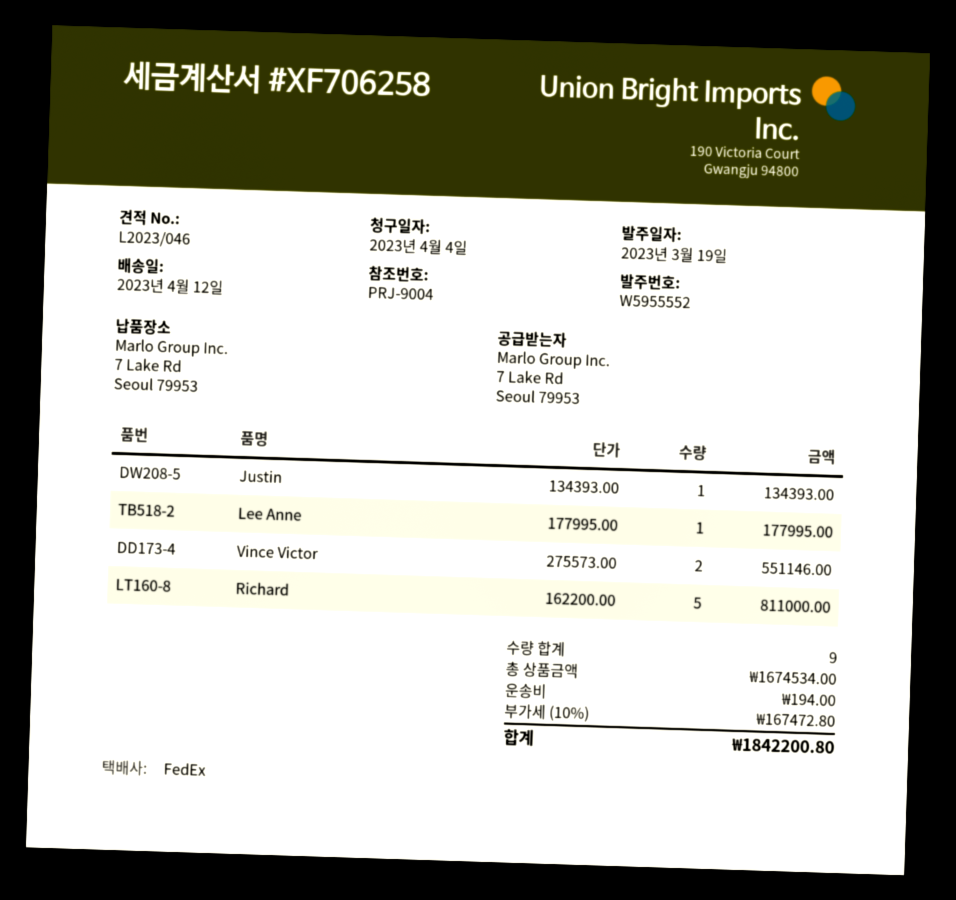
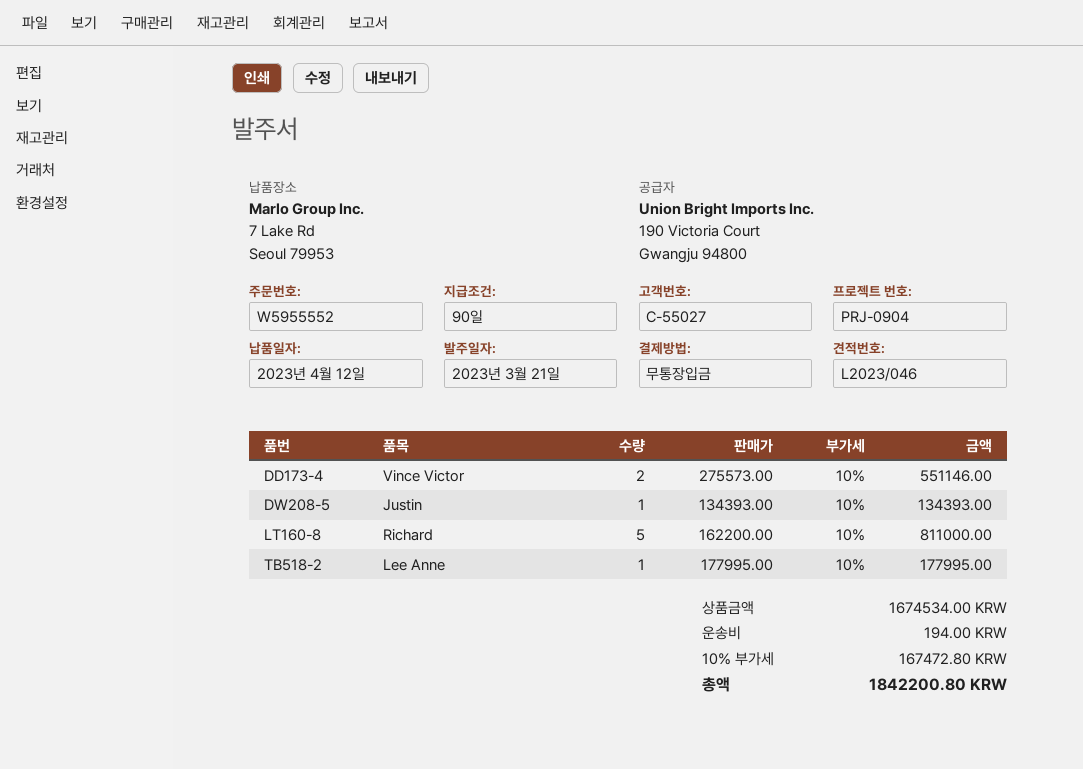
order date: 2023-03-19 -> 2023-03-21
reference: PRJ-9004 -> PRJ-0904

